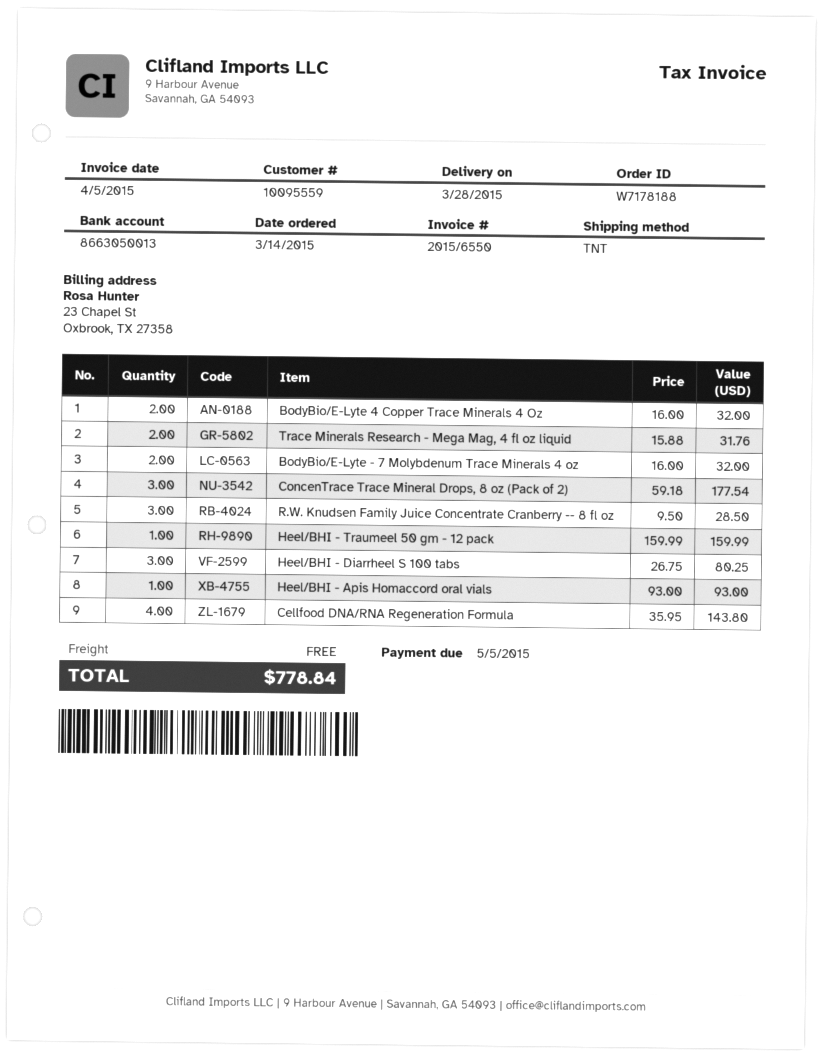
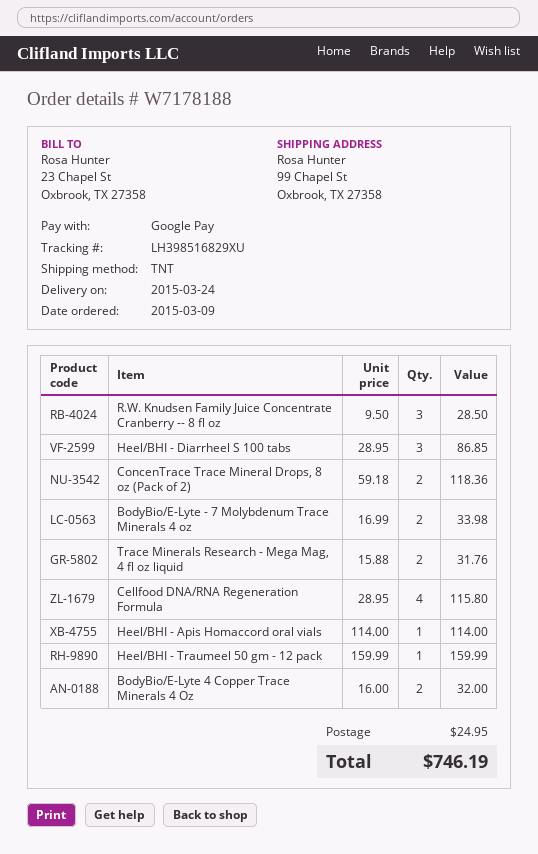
order date: 2015-03-14 -> 2015-03-09
delivery date: 2015-03-28 -> 2015-03-24
BodyBio/E-Lyte - 7 Molybdenum Trace Minerals 4 oz: 2 x 16.00 = 32.00 -> 2 x 16.99 = 33.98
ConcenTrace Trace Mineral Drops, 8 oz (Pack of 2): 3 x 59.18 = 177.54 -> 2 x 59.18 = 118.36
Heel/BHI - Diarrheel S 100 tabs: 3 x 26.75 = 80.25 -> 3 x 28.95 = 86.85
Heel/BHI - Apis Homaccord oral vials: 1 x 93.00 = 93.00 -> 1 x 114.00 = 114.00
Cellfood DNA/RNA Regeneration Formula: 4 x 35.95 = 143.80 -> 4 x 28.95 = 115.80
shipping: 0.00 -> 24.95
total: 778.84 -> 746.19

